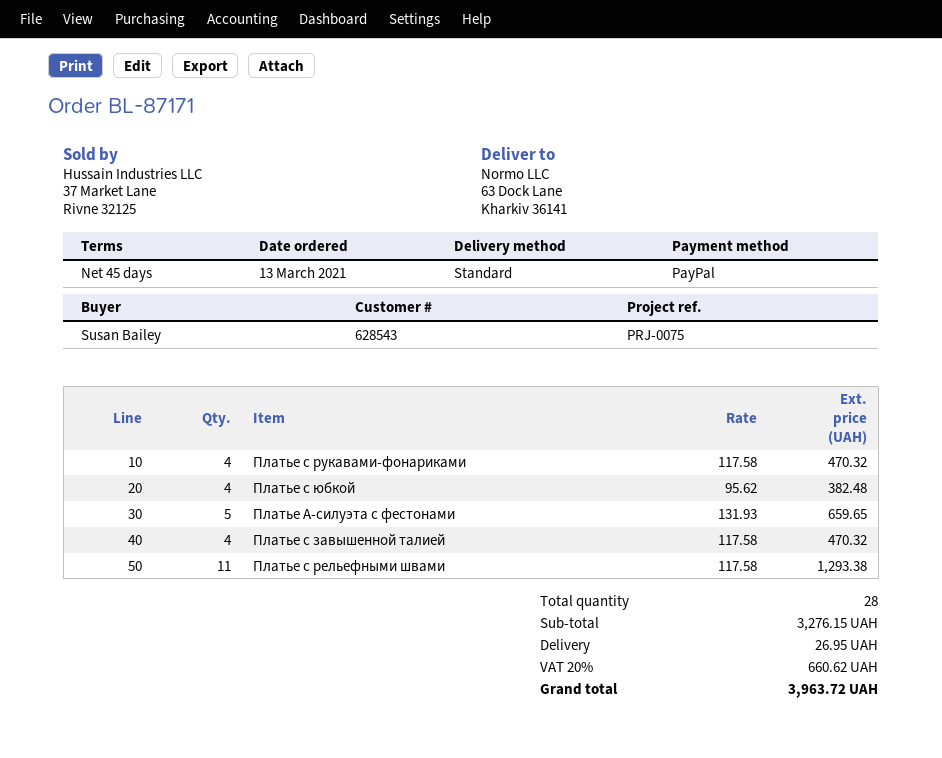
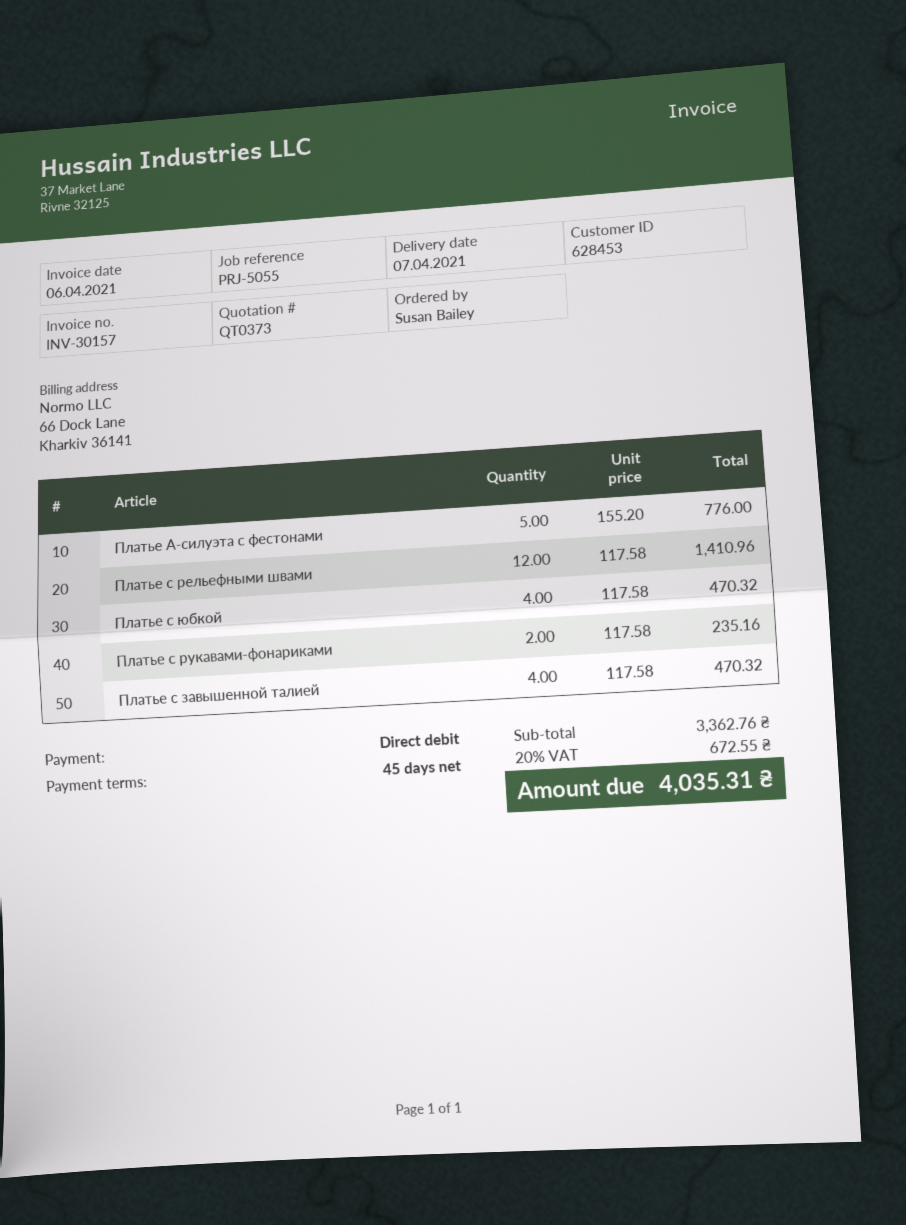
customer number: 628543 -> 628453
reference: PRJ-0075 -> PRJ-5055
payment method: PayPal -> direct debit
Платье с рукавами-фонариками: 4 x 117.58 = 470.32 -> 2 x 117.58 = 235.16
Платье с юбкой: 4 x 95.62 = 382.48 -> 4 x 117.58 = 470.32
Платье А-силуэта с фестонами: 5 x 131.93 = 659.65 -> 5 x 155.20 = 776.00
Платье с рельефными швами: 11 x 117.58 = 1293.38 -> 12 x 117.58 = 1410.96
subtotal: 3276.15 -> 3362.76
shipping: 26.95 -> none
tax: 20% = 660.62 -> 20% = 672.55
total: 3963.72 -> 4035.31

